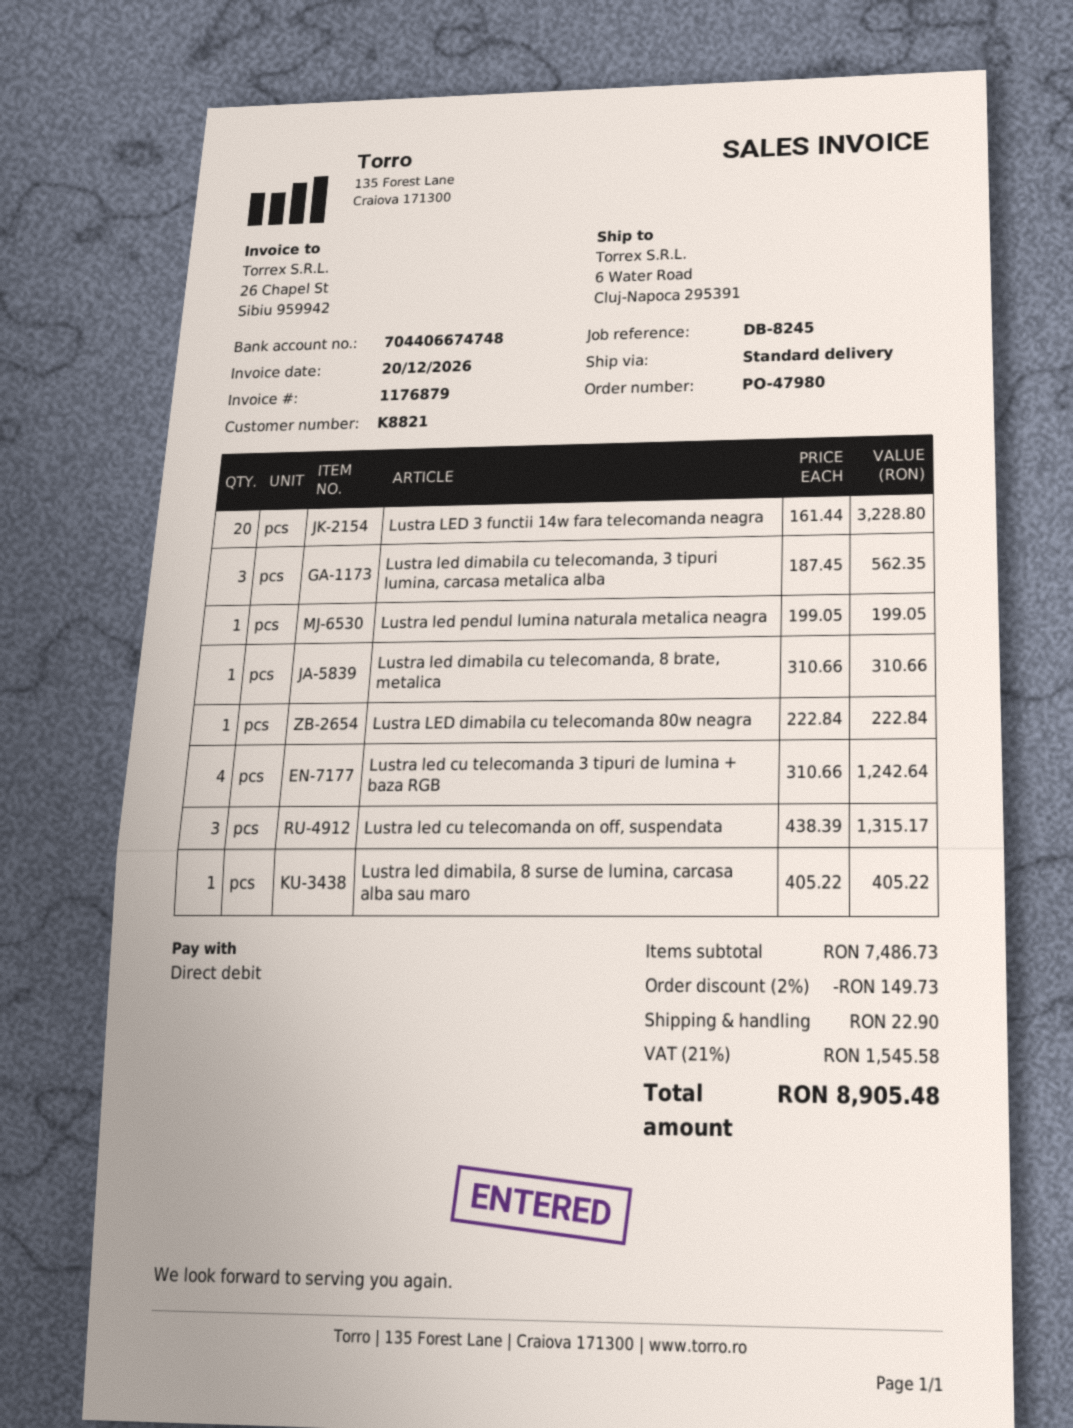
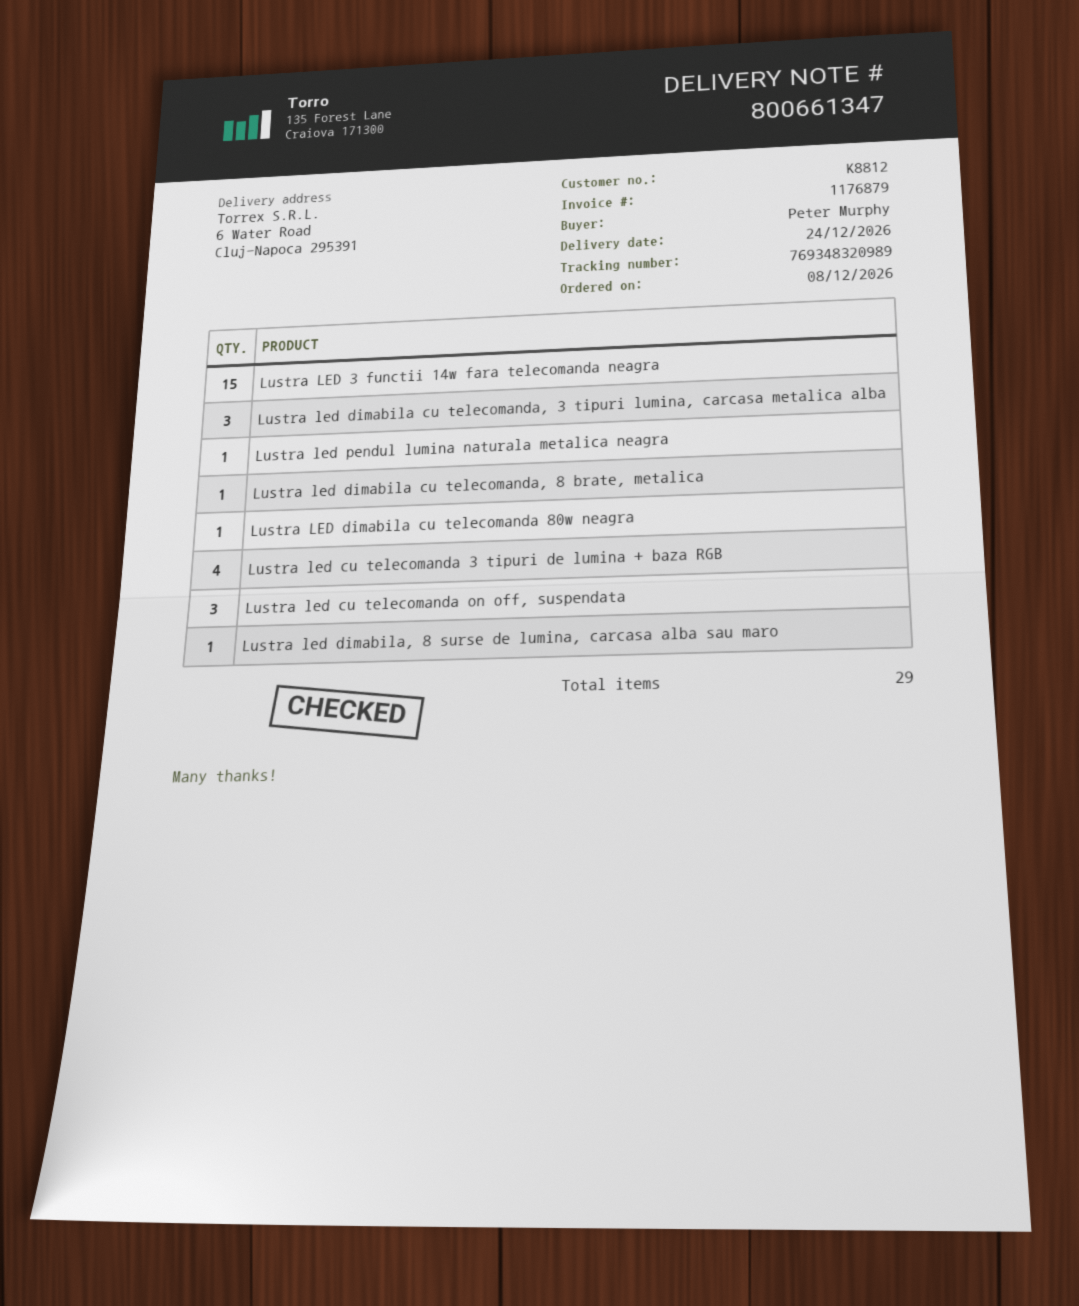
customer number: K8821 -> K8812
Lustra LED 3 functii 14w fara telecomanda neagra: 20 -> 15

